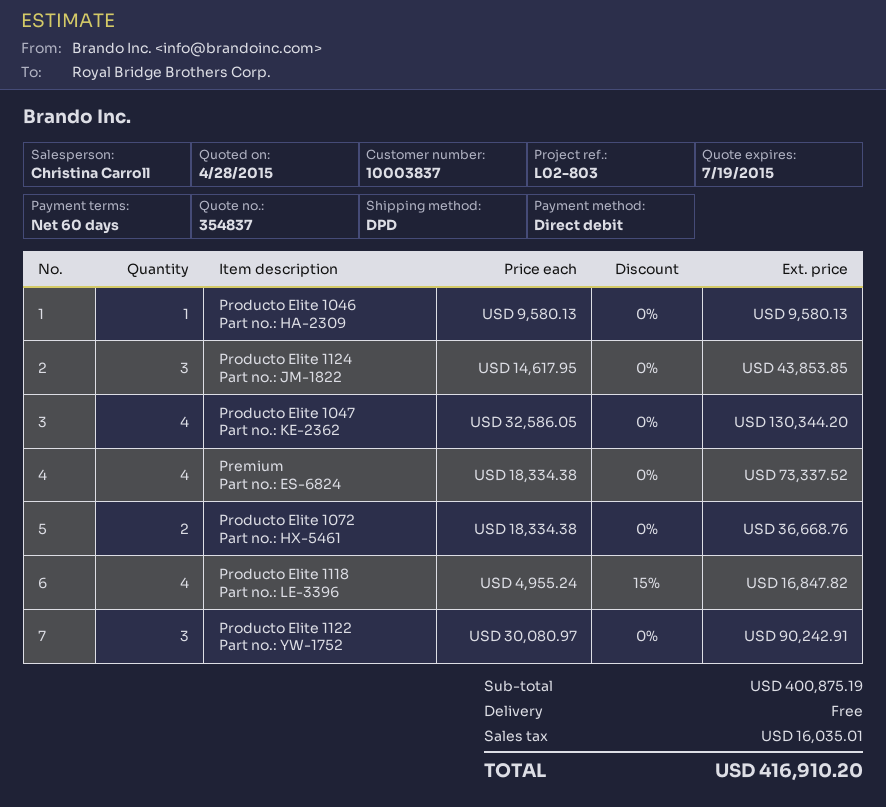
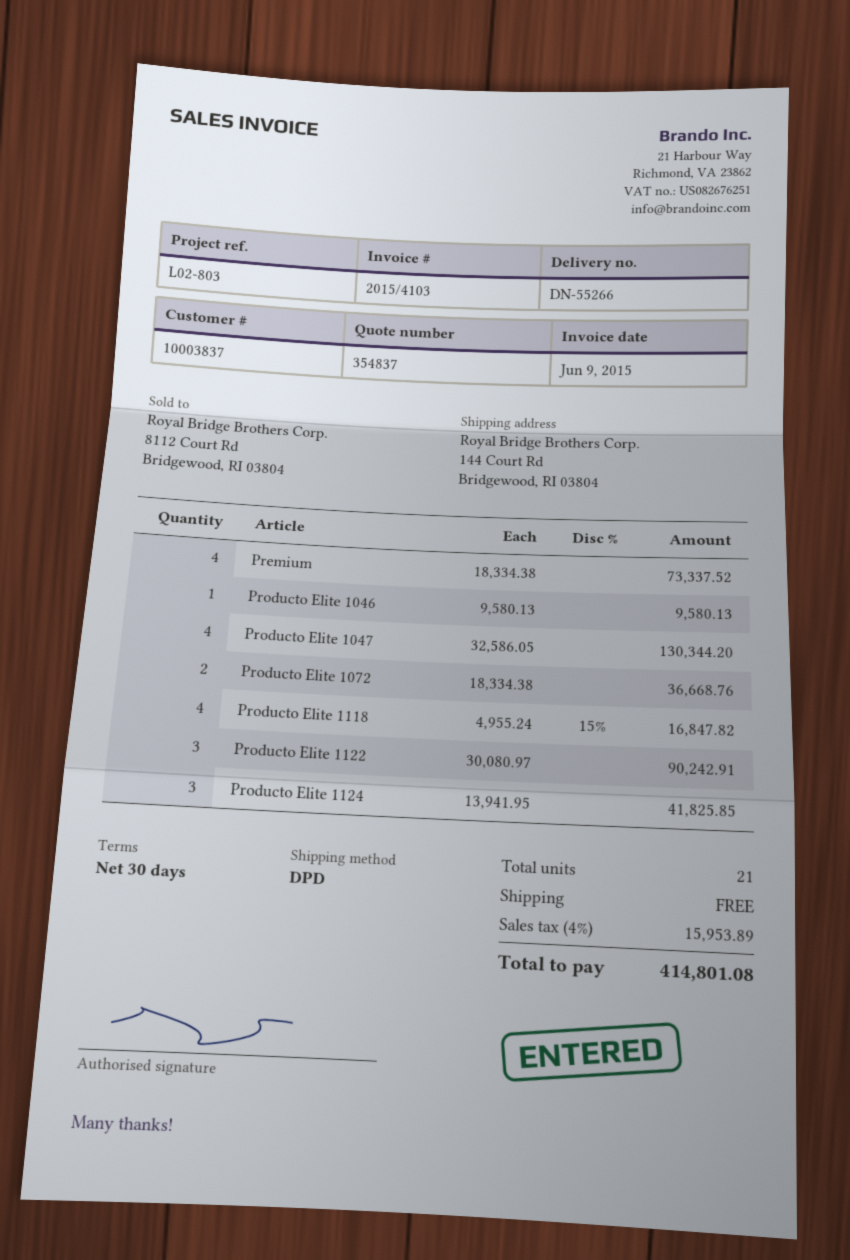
payment terms: 60 days -> 30 days
Producto Elite 1124: 3 x 14617.95 = 43853.85 -> 3 x 13941.95 = 41825.85
tax: 16035.01 -> 15953.89
total: 416910.20 -> 414801.08

